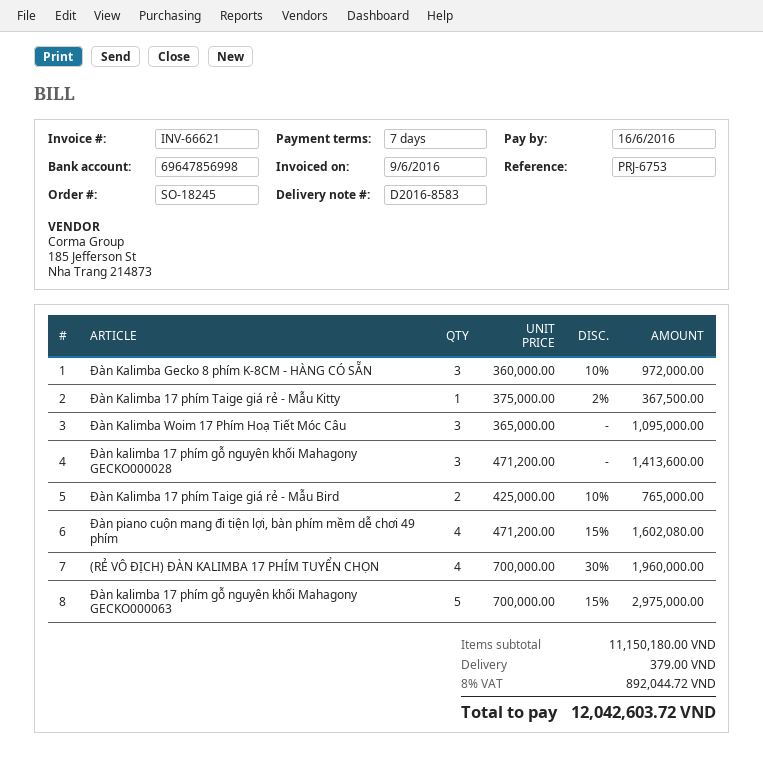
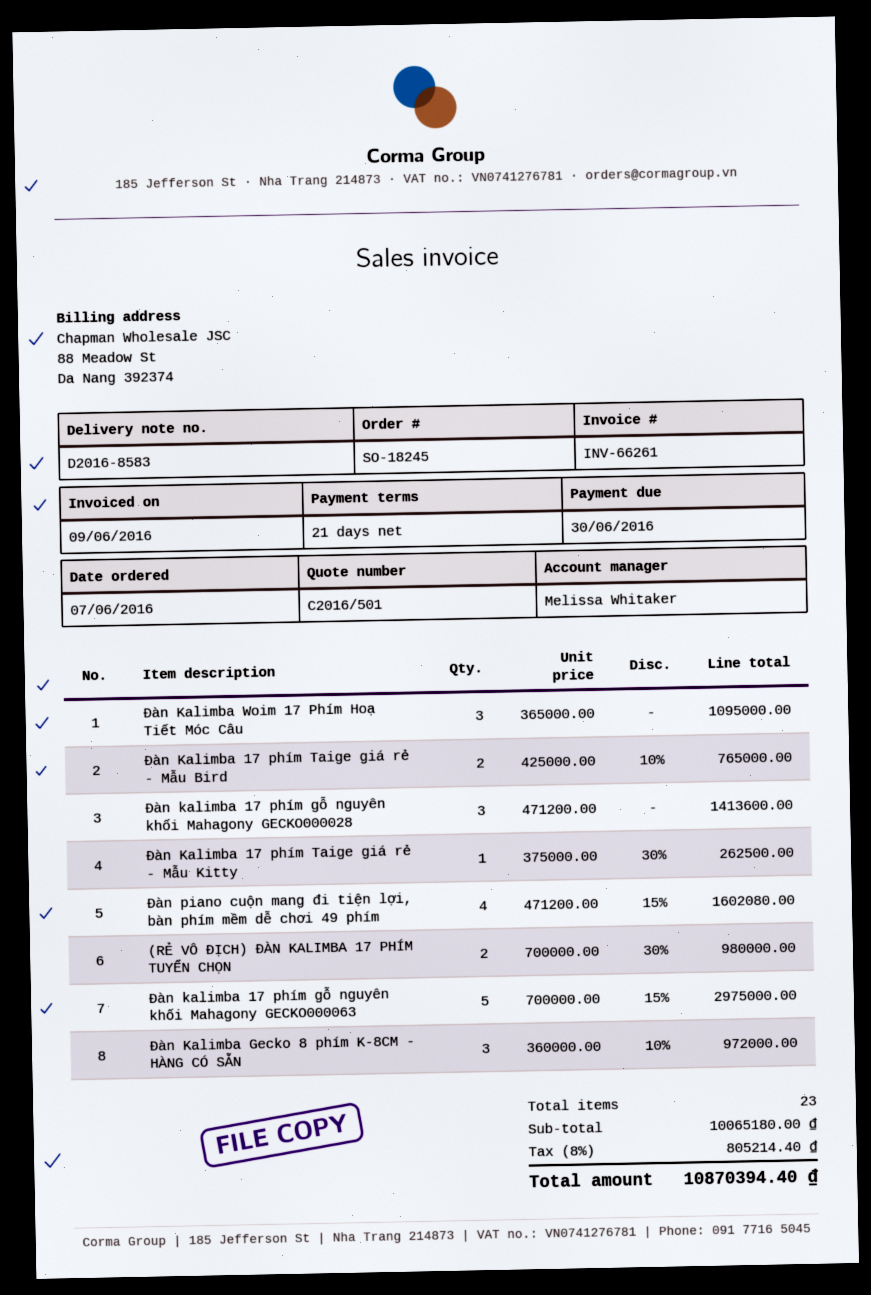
invoice number: INV-66621 -> INV-66261
payment terms: 7 days -> 21 days
due date: 2016-06-16 -> 2016-06-30
Đàn Kalimba 17 phím Taige giá rẻ - Mẫu Kitty: 1 x 375000.00 - 2% = 367500.00 -> 1 x 375000.00 - 30% = 262500.00
(RẺ VÔ ĐỊCH) ĐÀN KALIMBA 17 PHÍM TUYỂN CHỌN: 4 x 700000.00 - 30% = 1960000.00 -> 2 x 700000.00 - 30% = 980000.00
subtotal: 11150180.00 -> 10065180.00
shipping: 379.00 -> none
tax: 8% = 892044.72 -> 8% = 805214.40
total: 12042603.72 -> 10870394.40

